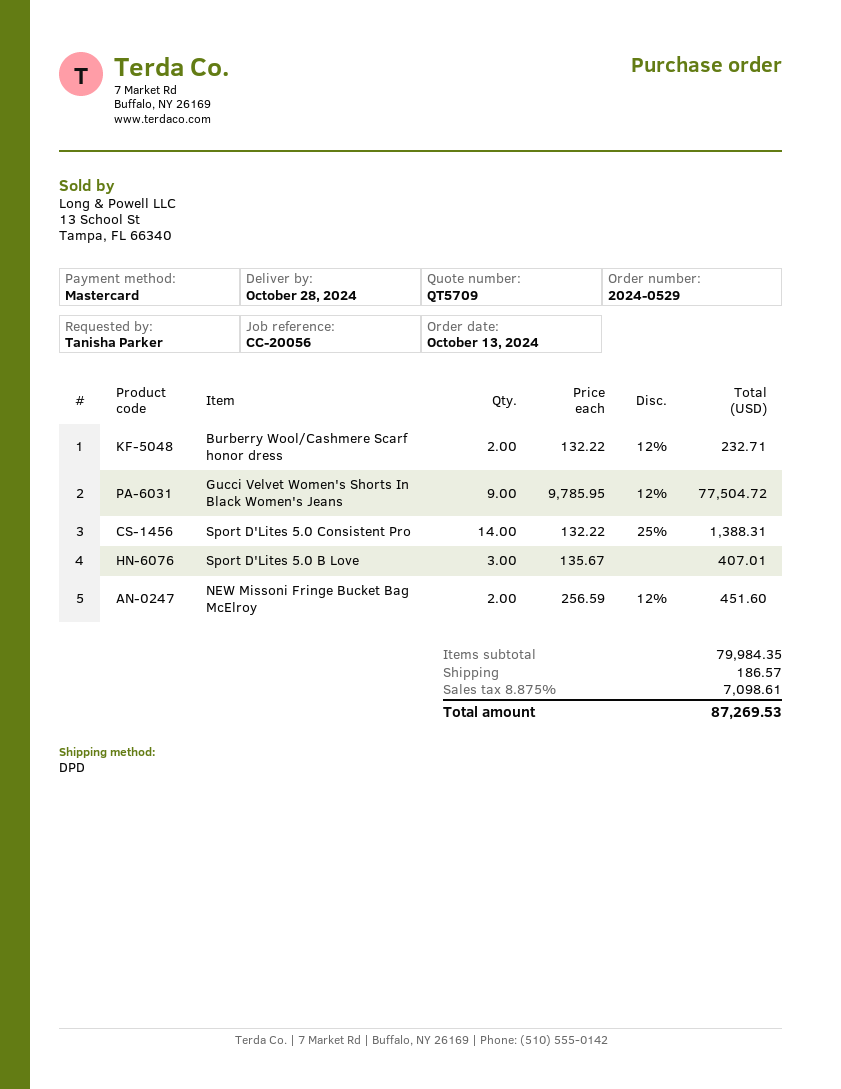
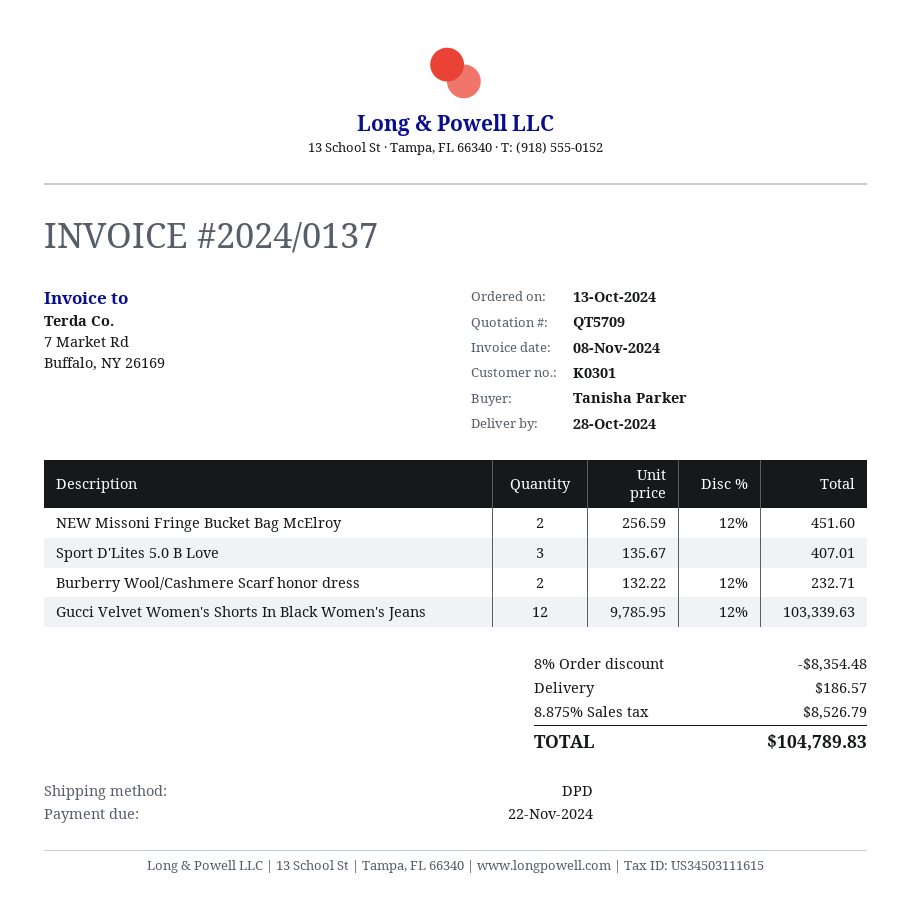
Gucci Velvet Women's Shorts In Black Women's Jeans: 9 x 9785.95 - 12% = 77504.72 -> 12 x 9785.95 - 12% = 103339.63
Sport D'Lites 5.0 Consistent Pro: 14 x 132.22 - 25% = 1388.31 -> none
discount: none -> 8% = 8354.48
tax: 8.875% = 7098.61 -> 8.875% = 8526.79
total: 87269.53 -> 104789.83

